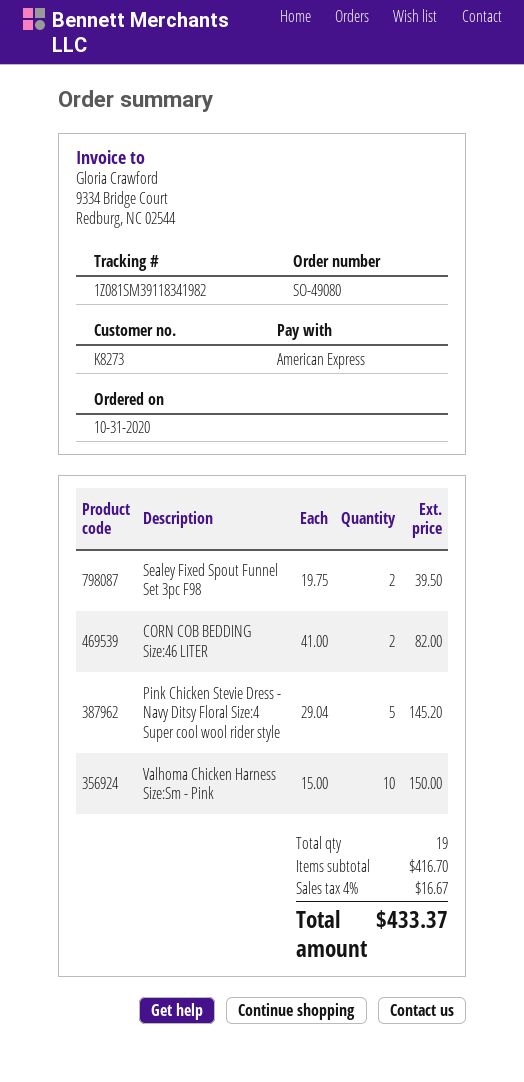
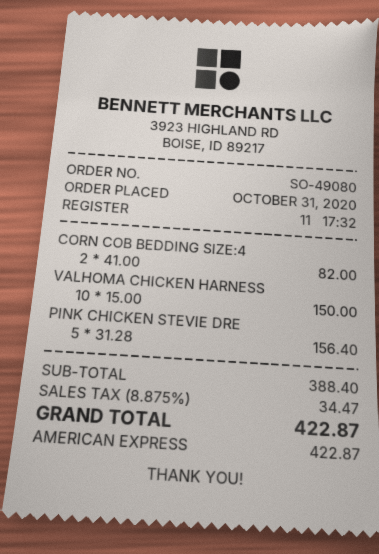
Sealey Fixed Spout Funnel Set 3pc F98: 2 x 19.75 = 39.50 -> none
Pink Chicken Stevie Dress - Navy Ditsy Floral Size:4 Super cool wool rider style: 5 x 29.04 = 145.20 -> 5 x 31.28 = 156.40
subtotal: 416.70 -> 388.40
tax: 4% = 16.67 -> 8.875% = 34.47
total: 433.37 -> 422.87

